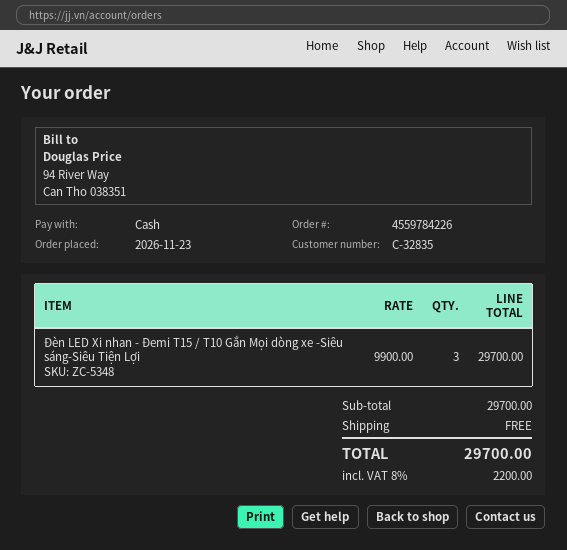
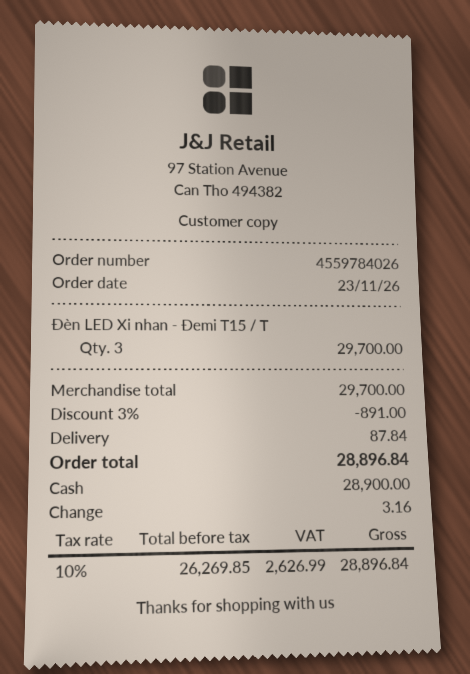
order number: 4559784226 -> 4559784026
discount: none -> 3% = 891.00
shipping: 0.00 -> 87.84
tax: 8% = 2200.00 -> 10% = 2626.99
total: 29700.00 -> 28896.84

